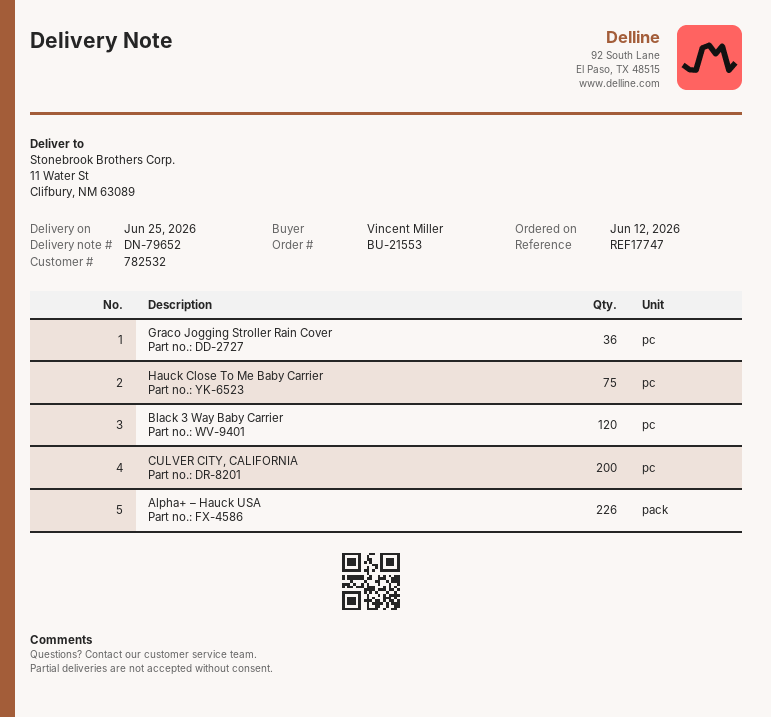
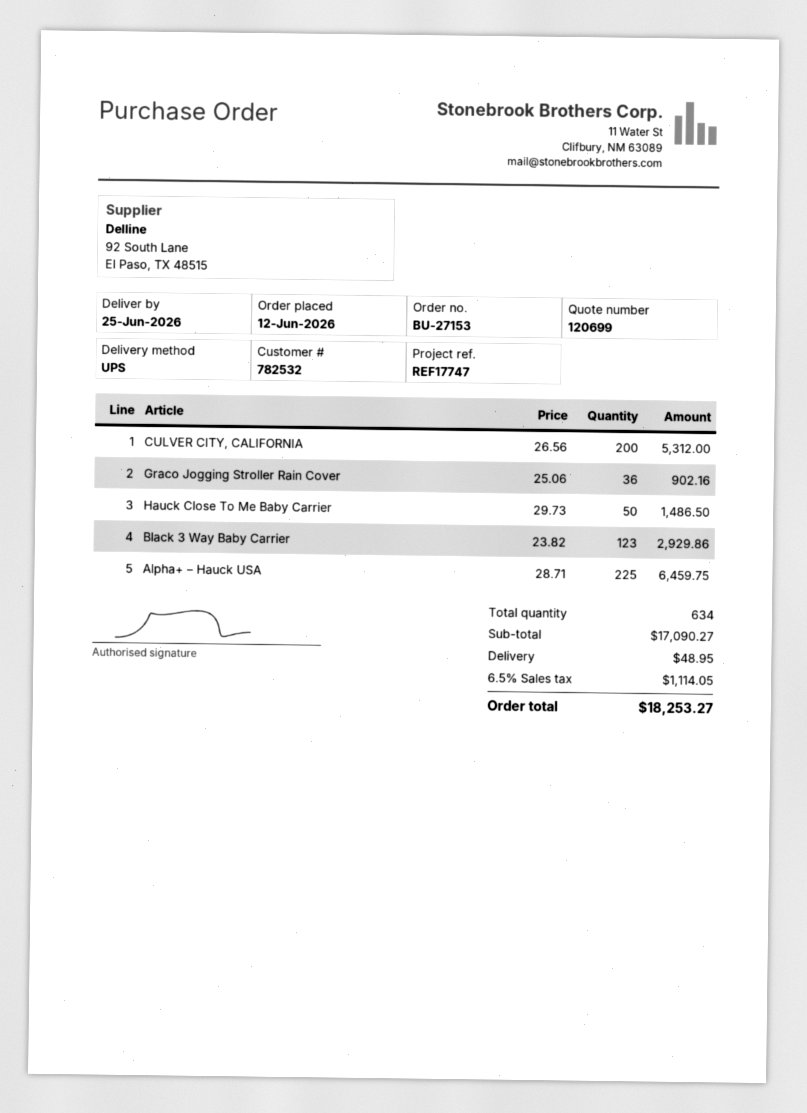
order number: BU-21553 -> BU-27153
Hauck Close To Me Baby Carrier: 75 -> 50
Black 3 Way Baby Carrier: 120 -> 123
Alpha+ – Hauck USA: 226 -> 225

